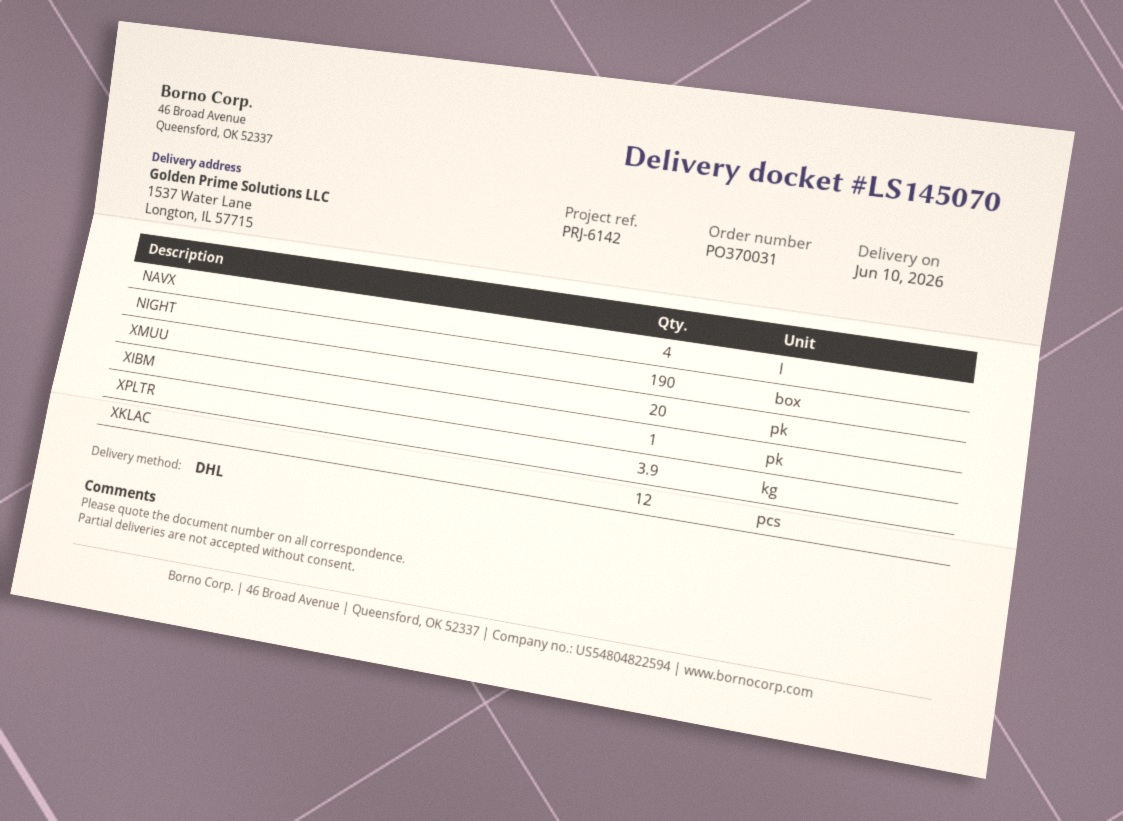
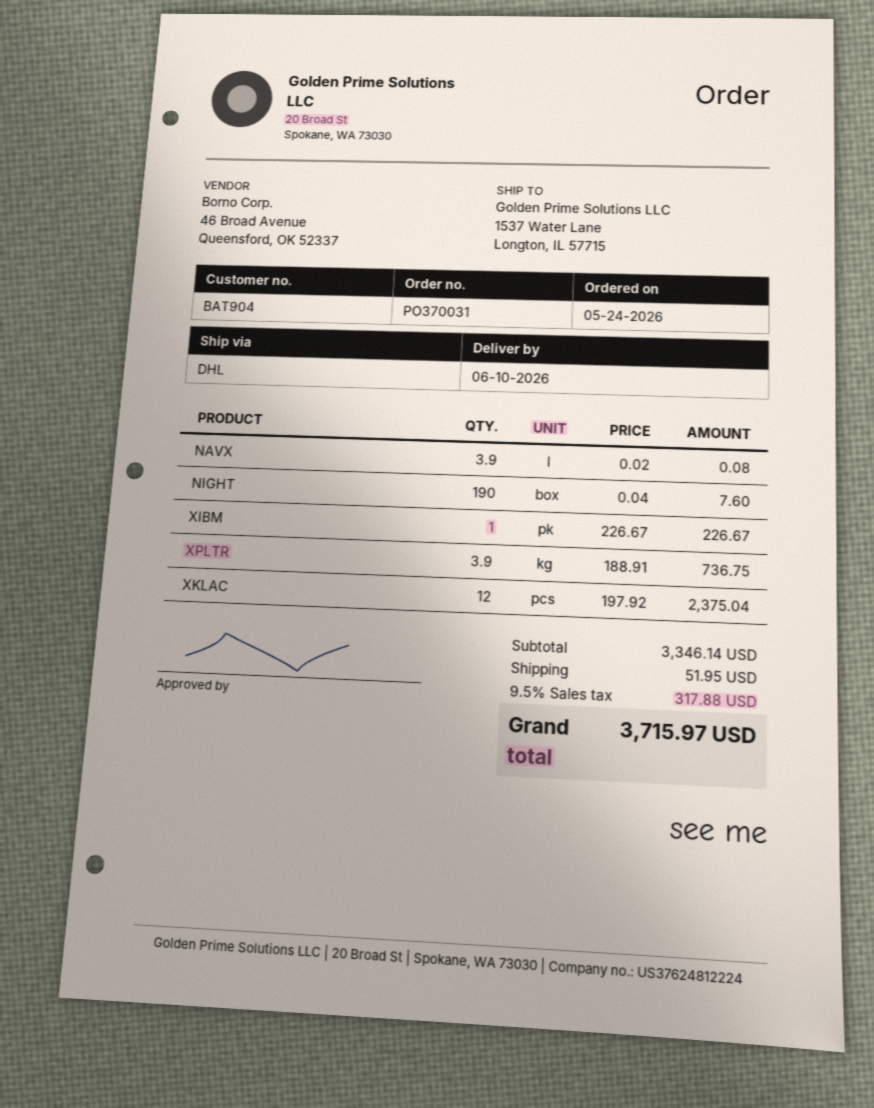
NAVX: 4 -> 3.9
XMUU: 20 -> none

